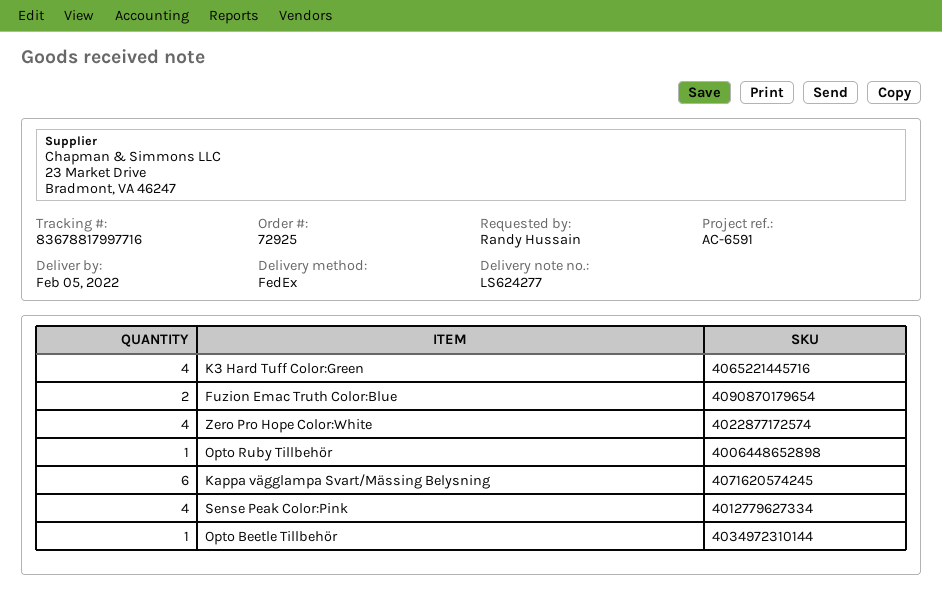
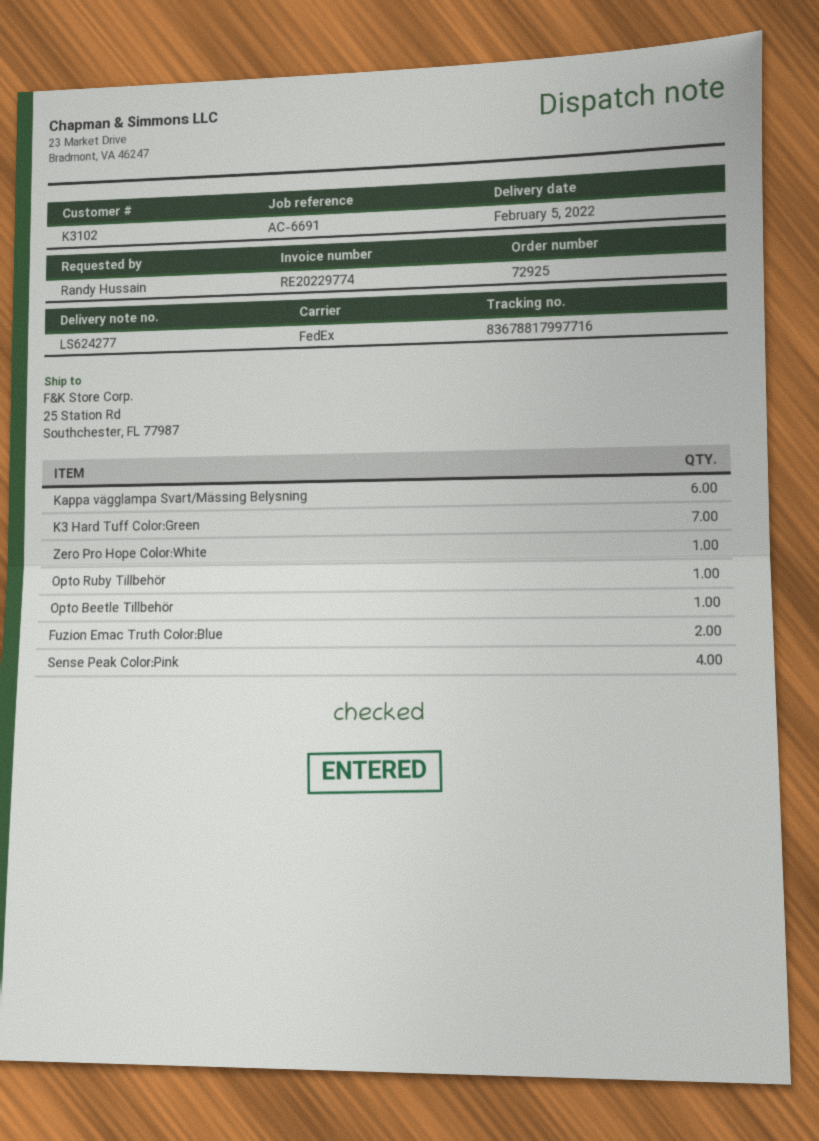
reference: AC-6591 -> AC-6691
K3 Hard Tuff Color:Green: 4 -> 7
Zero Pro Hope Color:White: 4 -> 1

